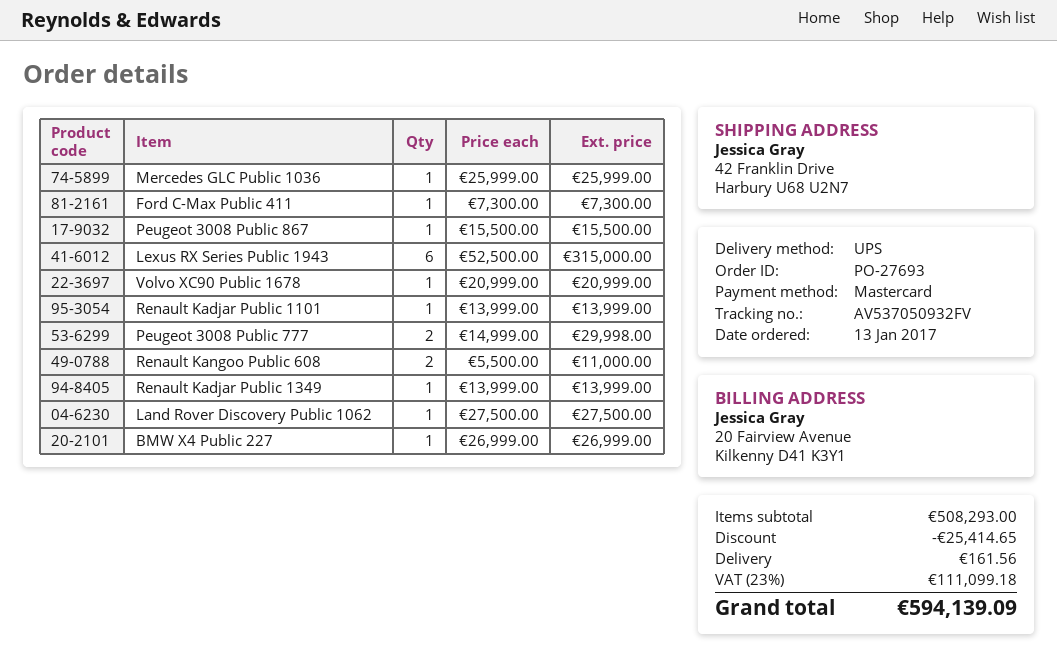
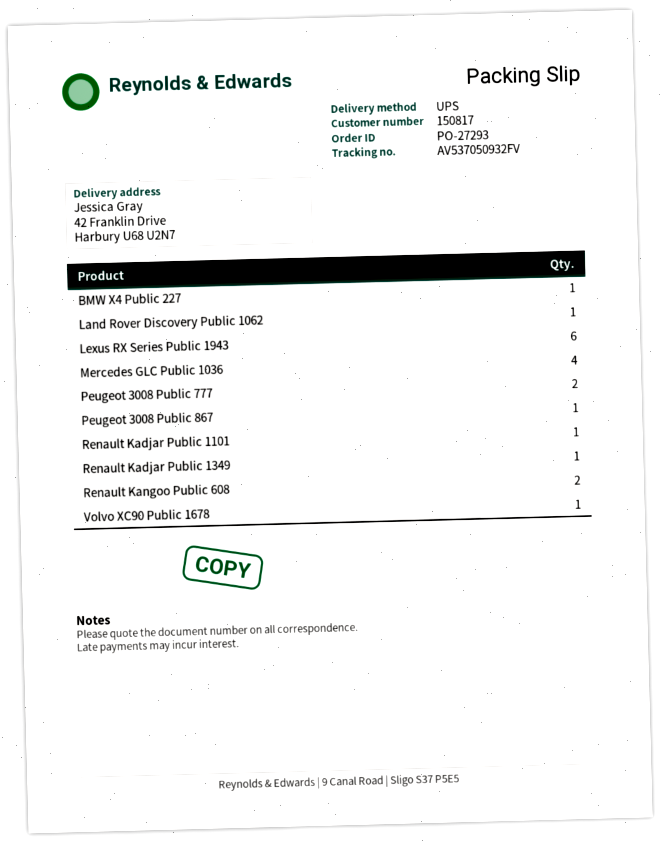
order number: PO-27693 -> PO-27293
Mercedes GLC Public 1036: 1 -> 4
Ford C-Max Public 411: 1 -> none

